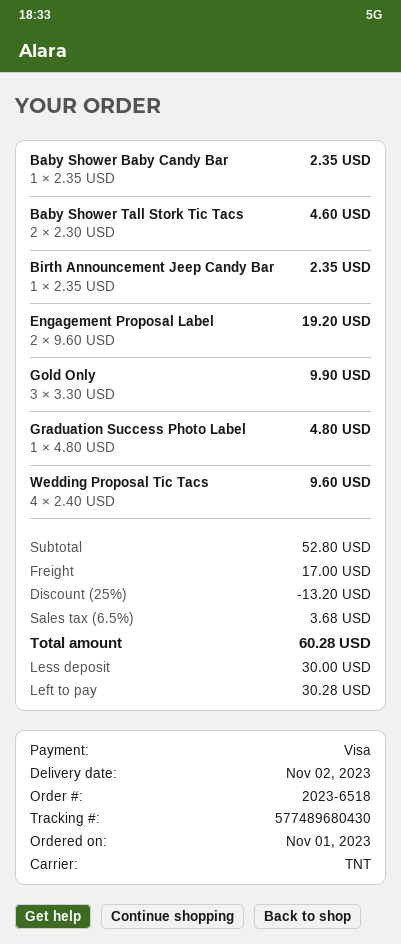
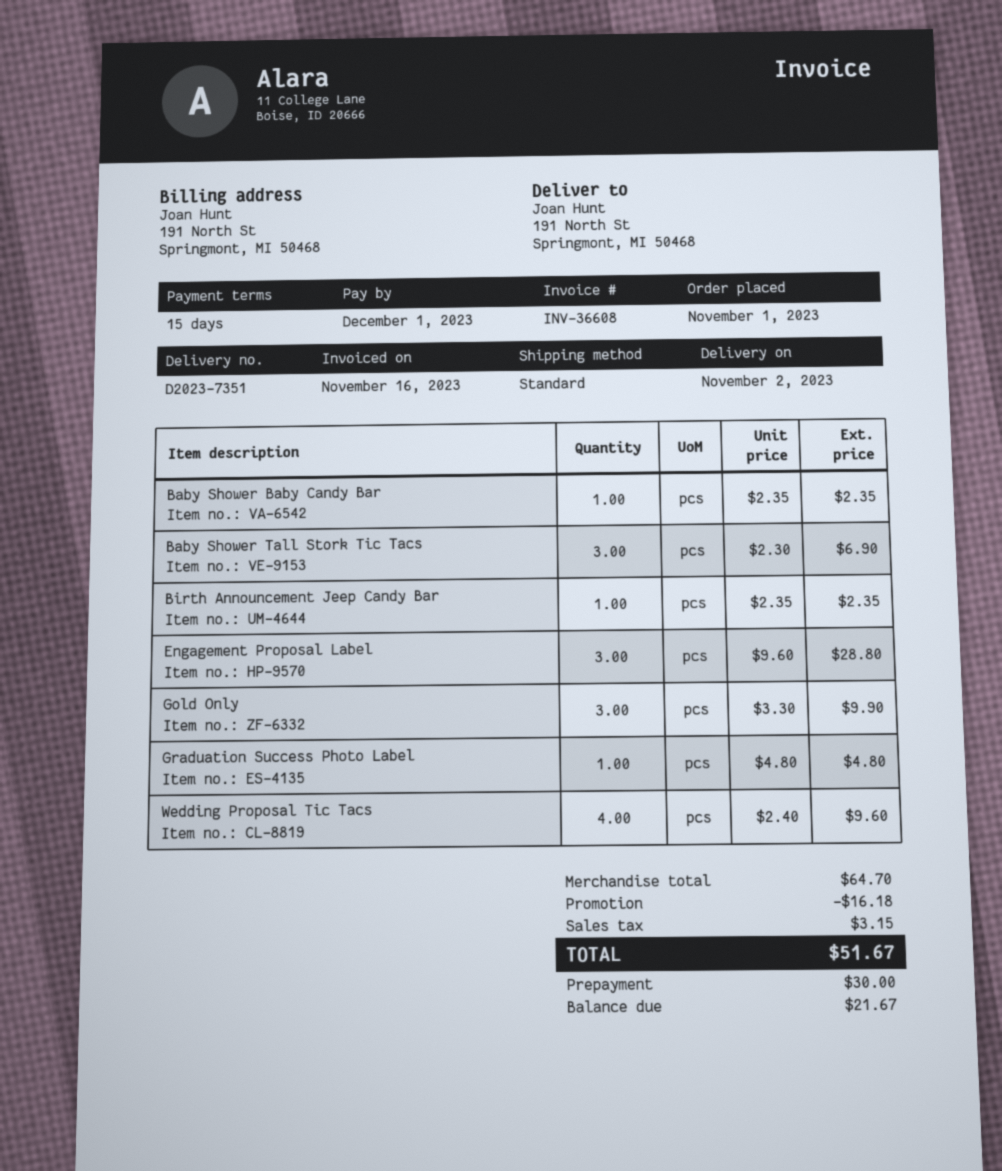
shipping method: TNT -> standard
Baby Shower Tall Stork Tic Tacs: 2 x 2.30 = 4.60 -> 3 x 2.30 = 6.90
Engagement Proposal Label: 2 x 9.60 = 19.20 -> 3 x 9.60 = 28.80
subtotal: 52.80 -> 64.70
discount: 13.20 -> 16.18
shipping: 17.00 -> none
tax: 3.68 -> 3.15
total: 60.28 -> 51.67
balance: 30.28 -> 21.67

